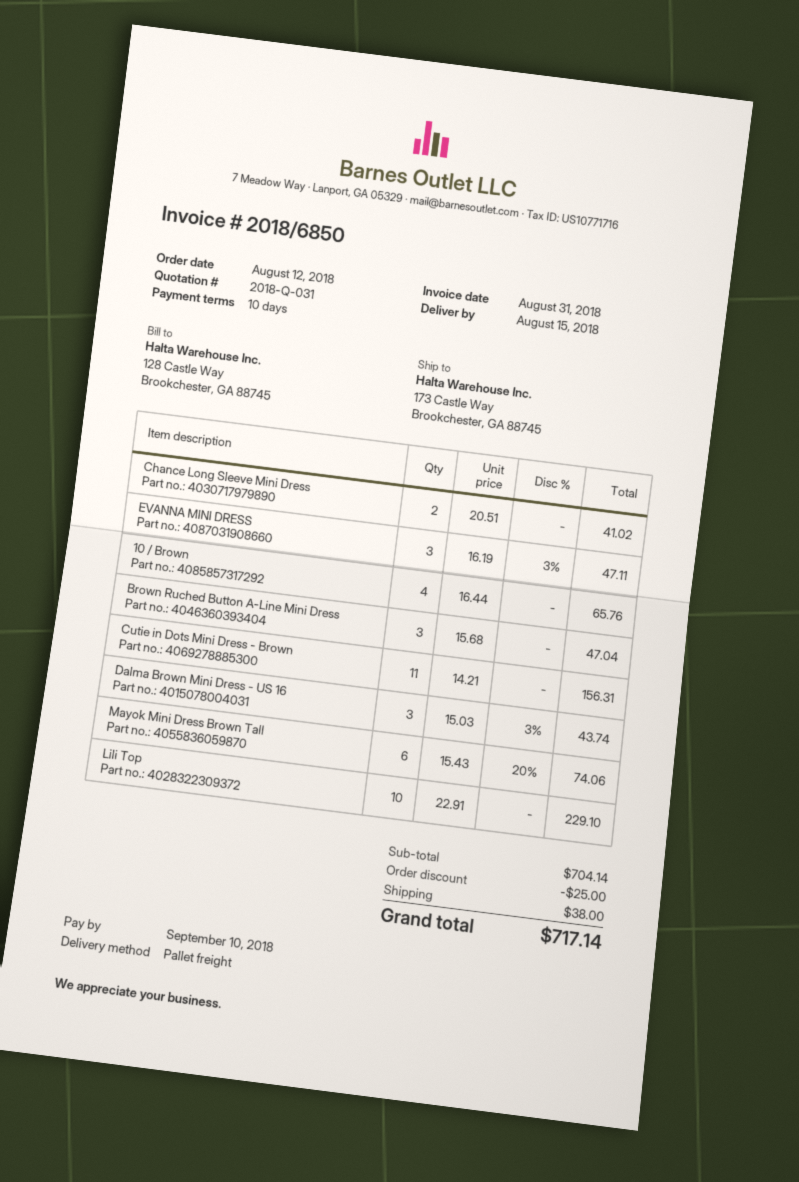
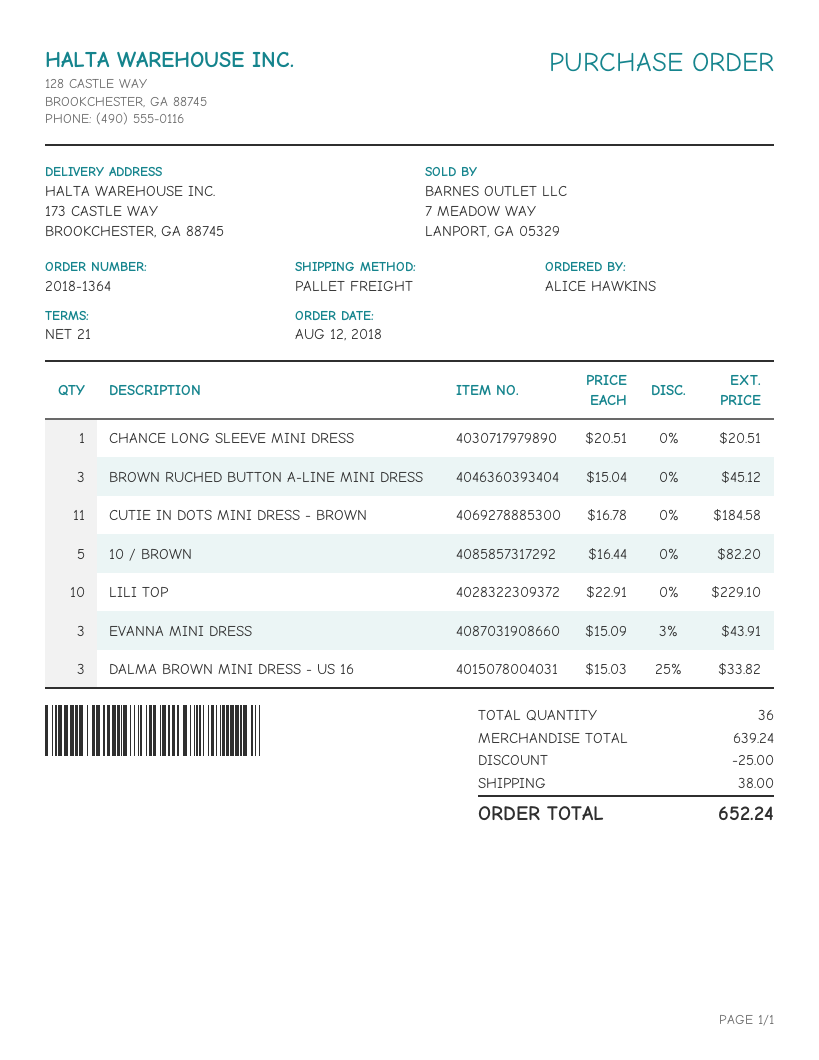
payment terms: 10 days -> 21 days
Chance Long Sleeve Mini Dress: 2 x 20.51 = 41.02 -> 1 x 20.51 = 20.51
EVANNA MINI DRESS: 3 x 16.19 - 3% = 47.11 -> 3 x 15.09 - 3% = 43.91
10 / Brown: 4 x 16.44 = 65.76 -> 5 x 16.44 = 82.20
Brown Ruched Button A-Line Mini Dress: 3 x 15.68 = 47.04 -> 3 x 15.04 = 45.12
Cutie in Dots Mini Dress - Brown: 11 x 14.21 = 156.31 -> 11 x 16.78 = 184.58
Dalma Brown Mini Dress - US 16: 3 x 15.03 - 3% = 43.74 -> 3 x 15.03 - 25% = 33.82
Mayok Mini Dress Brown Tall: 6 x 15.43 - 20% = 74.06 -> none
subtotal: 704.14 -> 639.24
total: 717.14 -> 652.24

